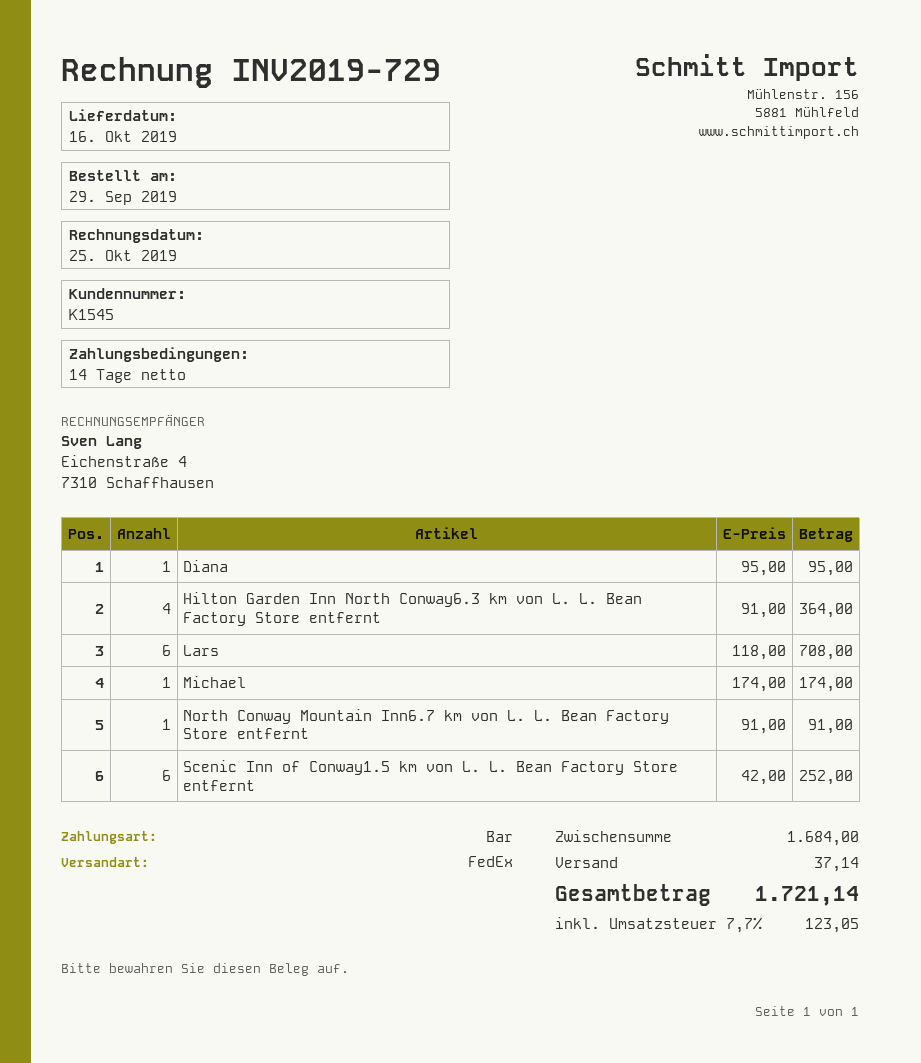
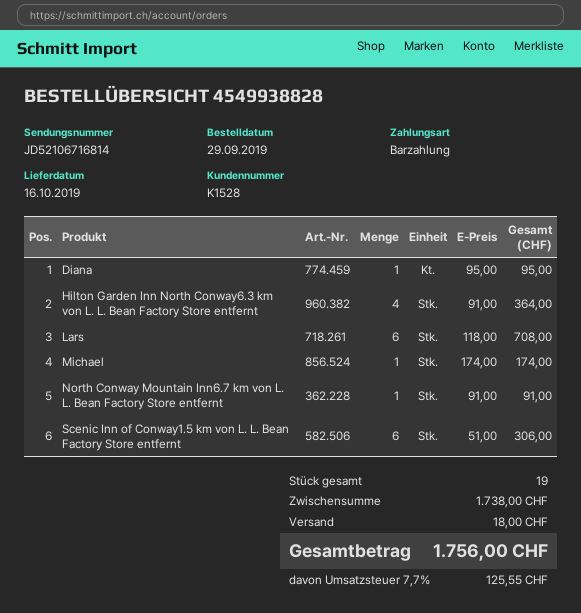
customer number: K1545 -> K1528
Scenic Inn of Conway1.5 km von L. L. Bean Factory Store entfernt: 6 x 42.00 = 252.00 -> 6 x 51.00 = 306.00
subtotal: 1684.00 -> 1738.00
shipping: 37.14 -> 18.00
tax: 7.7% = 123.05 -> 7.7% = 125.55
total: 1721.14 -> 1756.00

